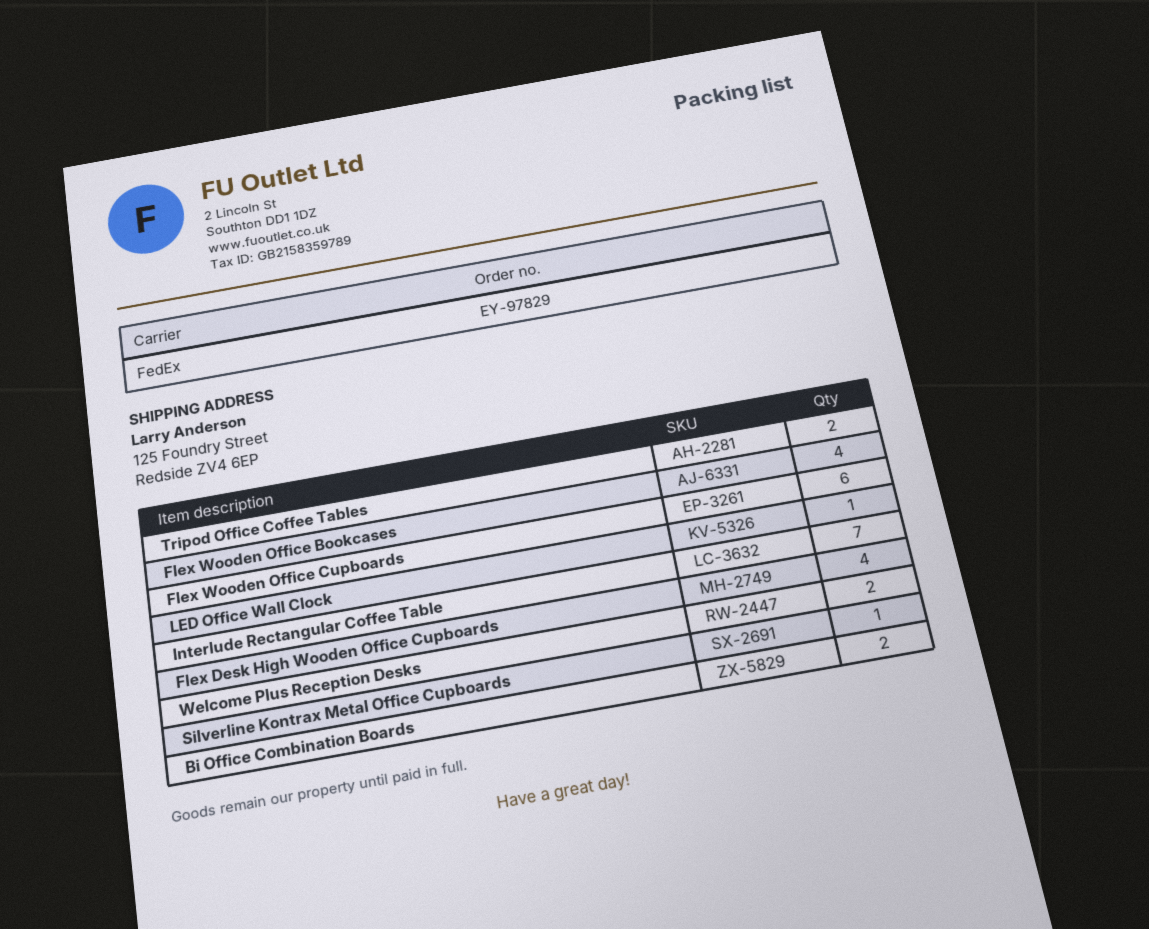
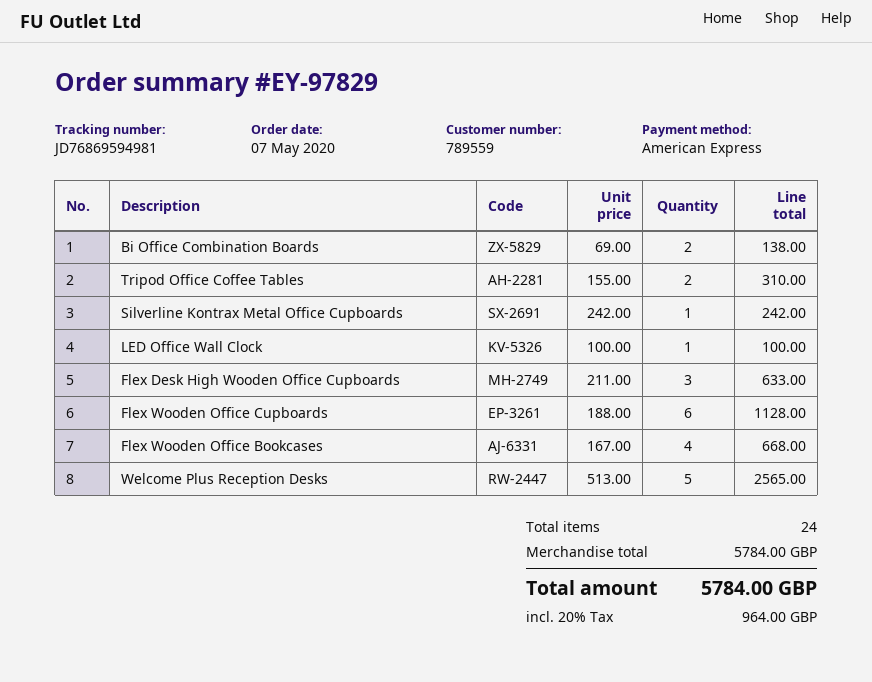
Interlude Rectangular Coffee Table: 7 -> none
Flex Desk High Wooden Office Cupboards: 4 -> 3
Welcome Plus Reception Desks: 2 -> 5

